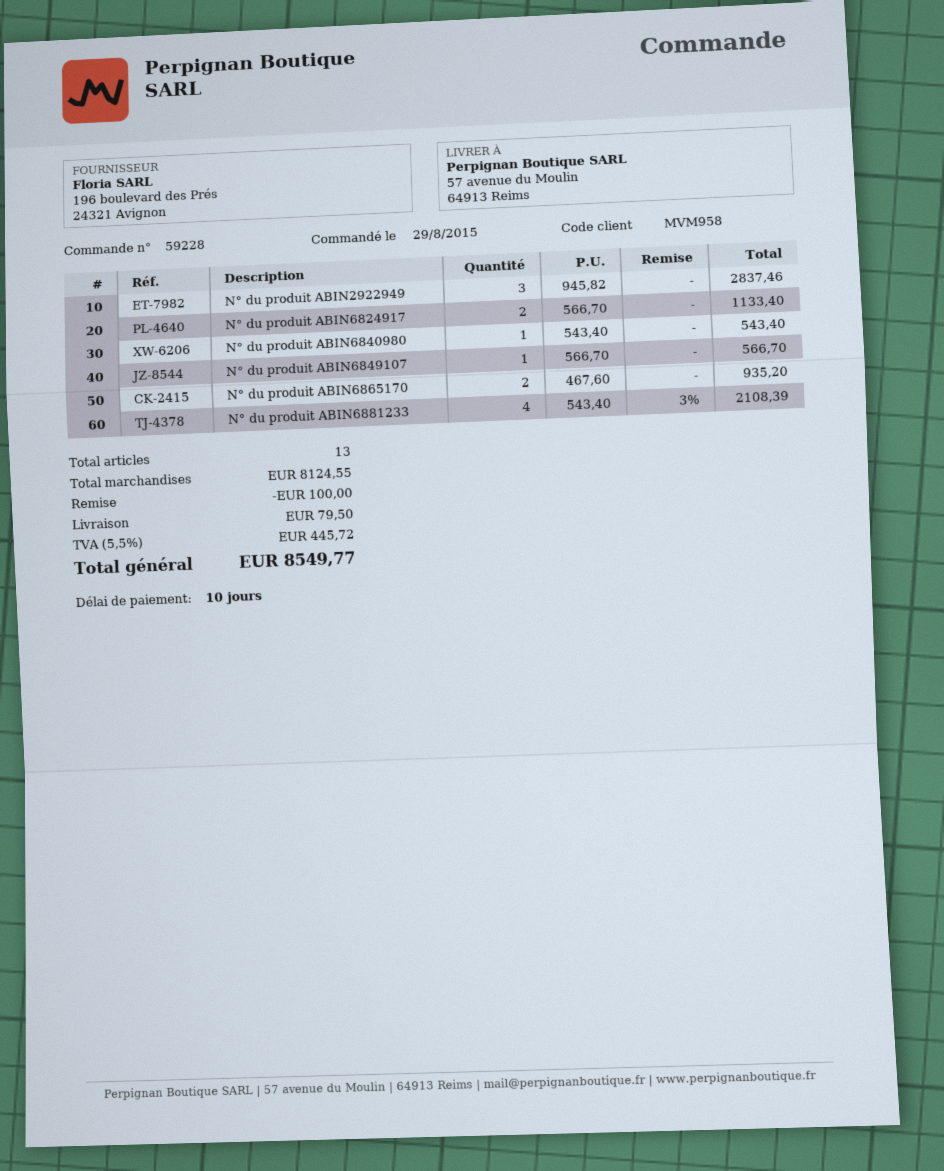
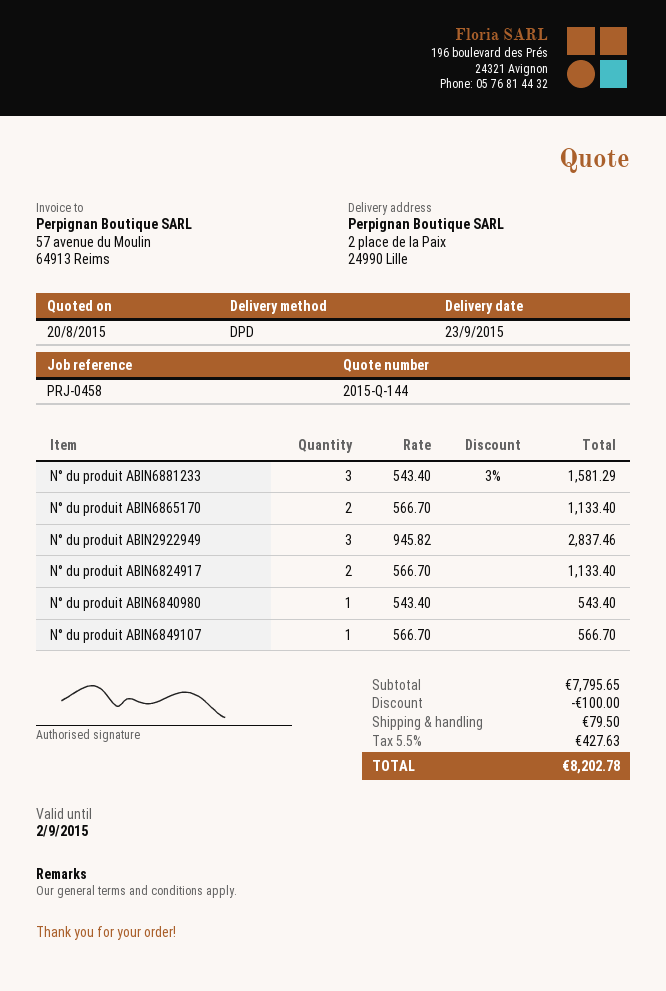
ship to: 57 avenue du Moulin, 64913 Reims -> 2 place de la Paix, 24990 Lille
N° du produit ABIN6865170: 2 x 467.60 = 935.20 -> 2 x 566.70 = 1133.40
N° du produit ABIN6881233: 4 x 543.40 - 3% = 2108.39 -> 3 x 543.40 - 3% = 1581.29
subtotal: 8124.55 -> 7795.65
tax: 5.5% = 445.72 -> 5.5% = 427.63
total: 8549.77 -> 8202.78

